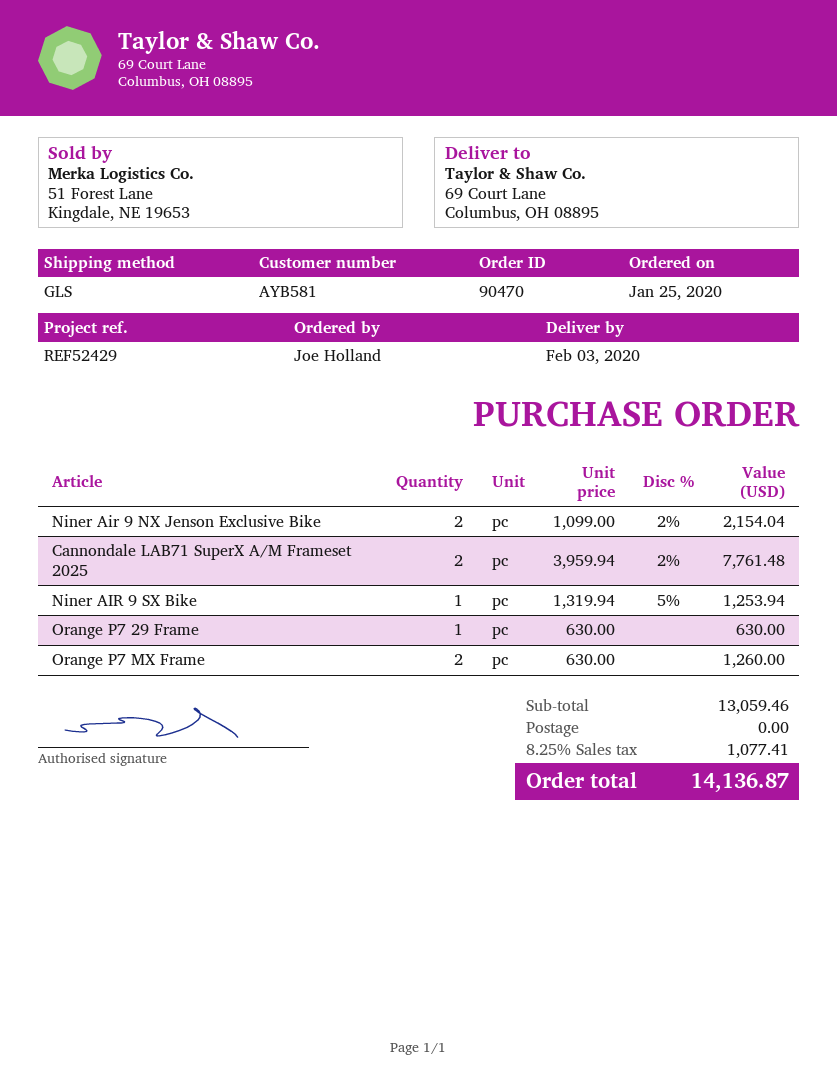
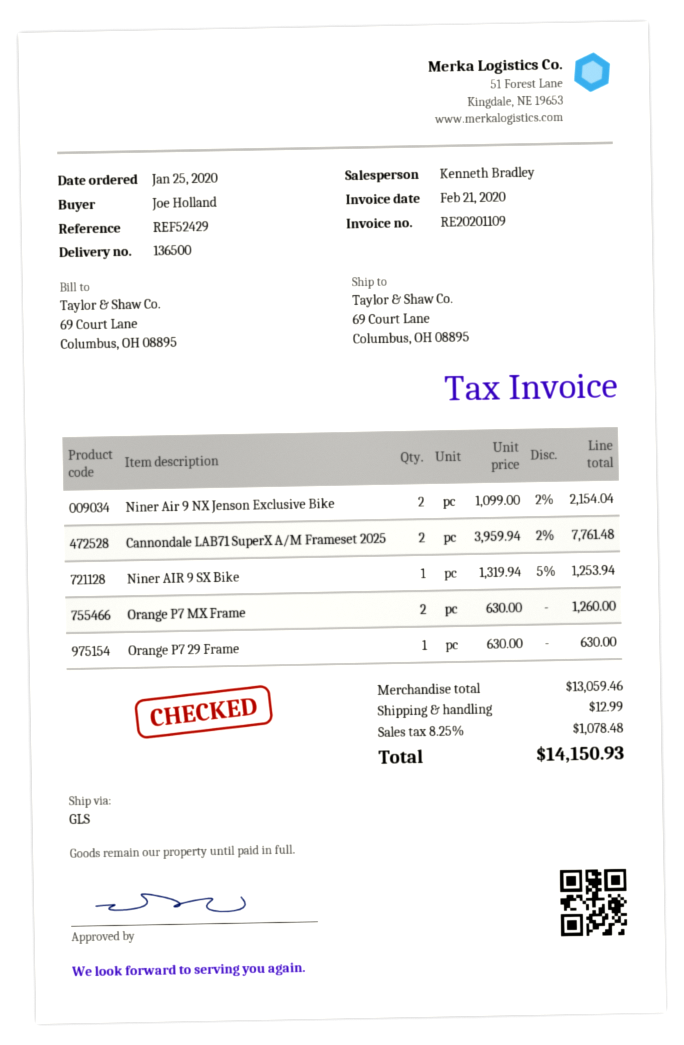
shipping: 0.00 -> 12.99
tax: 8.25% = 1077.41 -> 8.25% = 1078.48
total: 14136.87 -> 14150.93

